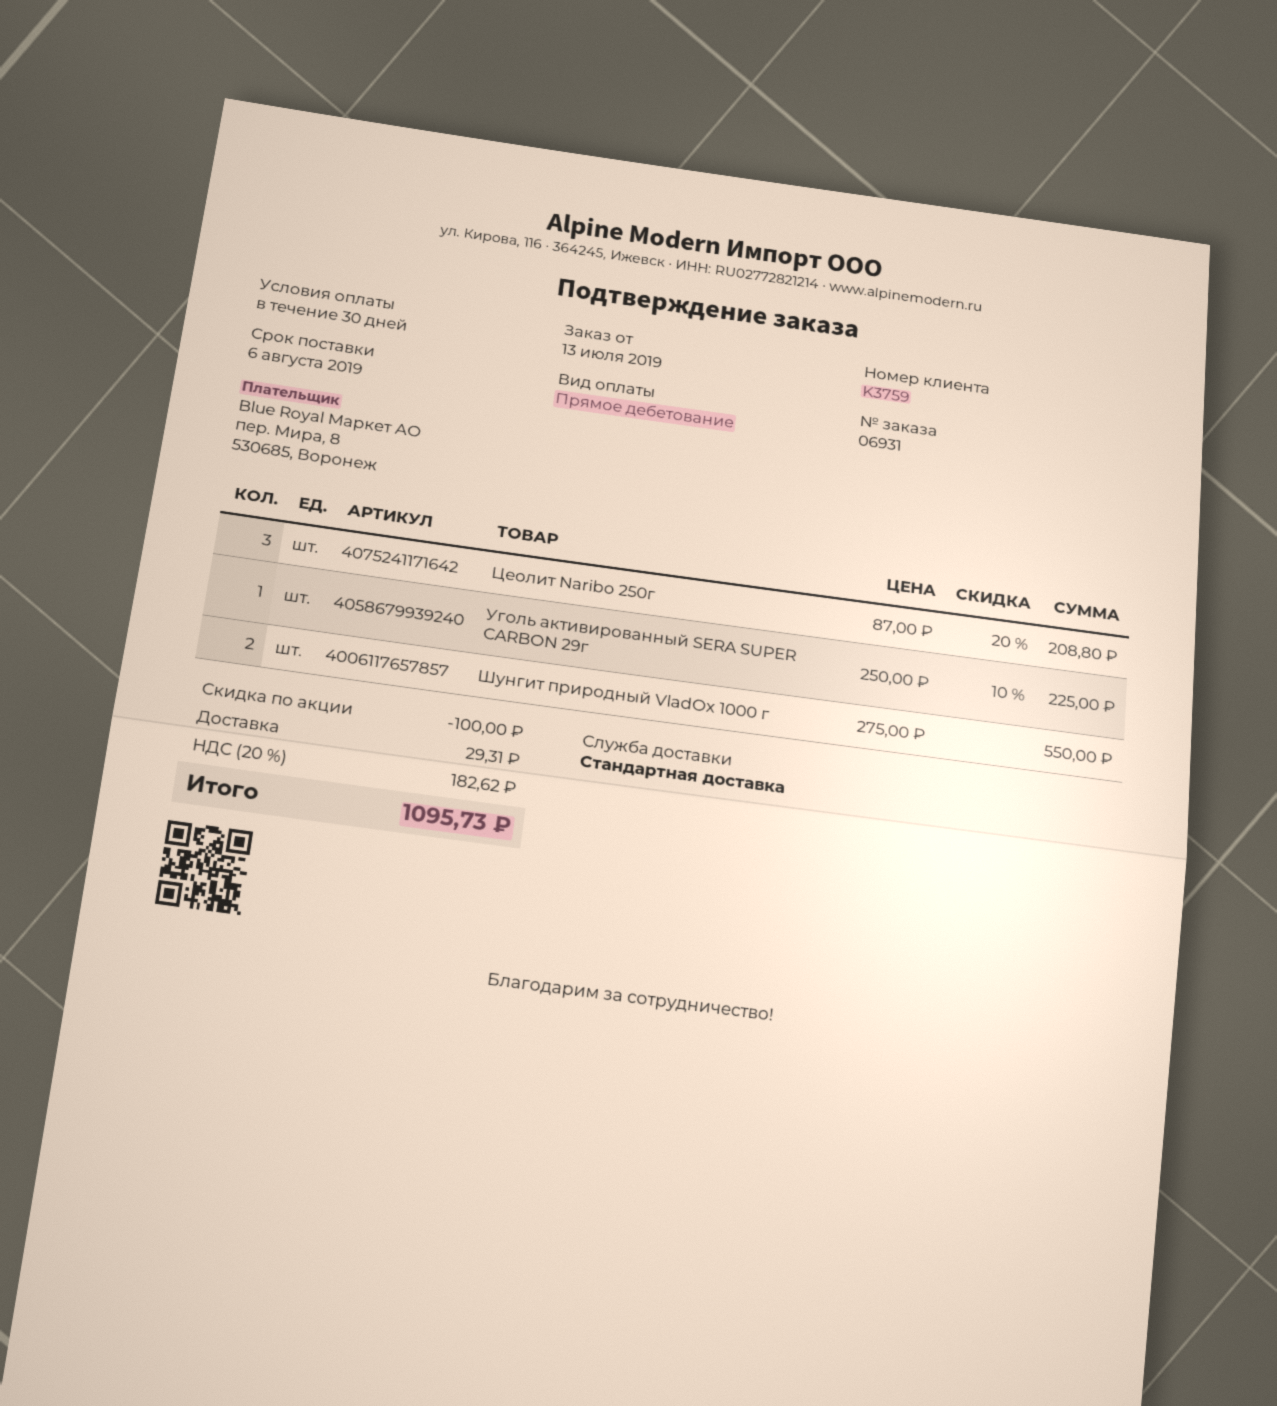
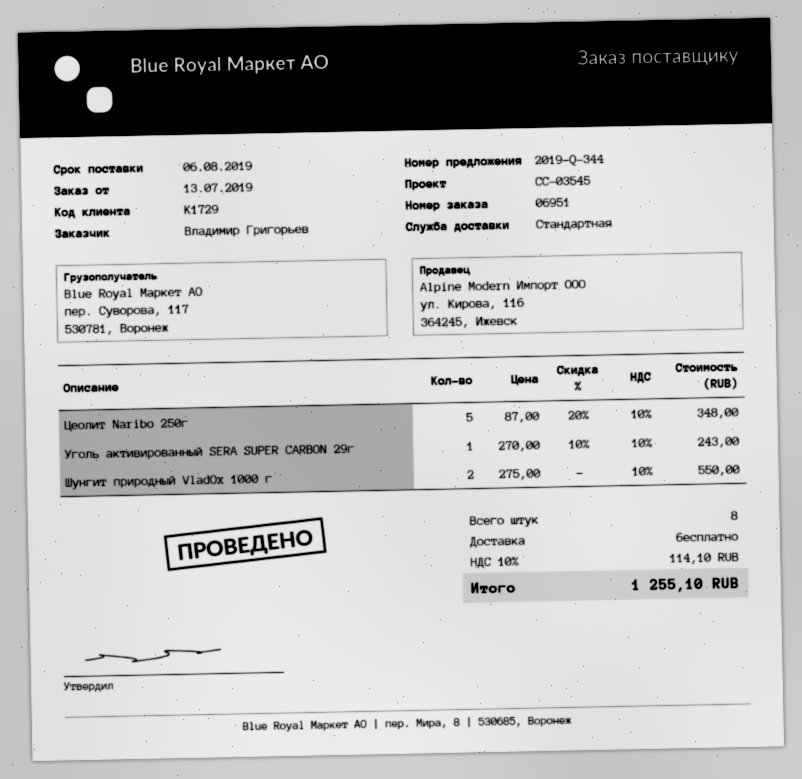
order number: 06931 -> 06951
customer number: K3759 -> K1729
Цеолит Naribo 250г: 3 x 87.00 - 20% = 208.80 -> 5 x 87.00 - 20% = 348.00
Уголь активированный SERA SUPER CARBON 29г: 1 x 250.00 - 10% = 225.00 -> 1 x 270.00 - 10% = 243.00
discount: 100.00 -> none
shipping: 29.31 -> 0.00
tax: 20% = 182.62 -> 10% = 114.10
total: 1095.73 -> 1255.10

